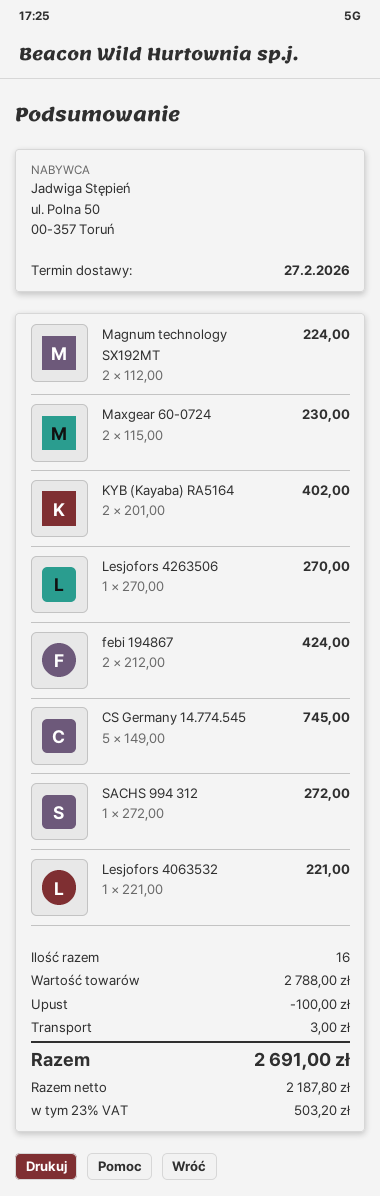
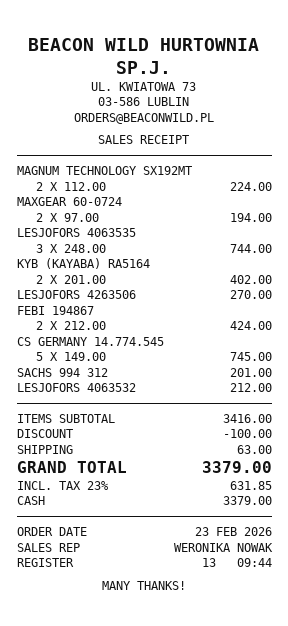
Maxgear 60-0724: 2 x 115.00 = 230.00 -> 2 x 97.00 = 194.00
SACHS 994 312: 1 x 272.00 = 272.00 -> 1 x 201.00 = 201.00
Lesjofors 4063532: 1 x 221.00 = 221.00 -> 1 x 212.00 = 212.00
LESJOFORS 4063535: none -> 3 x 248.00 = 744.00
subtotal: 2788.00 -> 3416.00
shipping: 3.00 -> 63.00
tax: 23% = 503.20 -> 23% = 631.85
total: 2691.00 -> 3379.00

